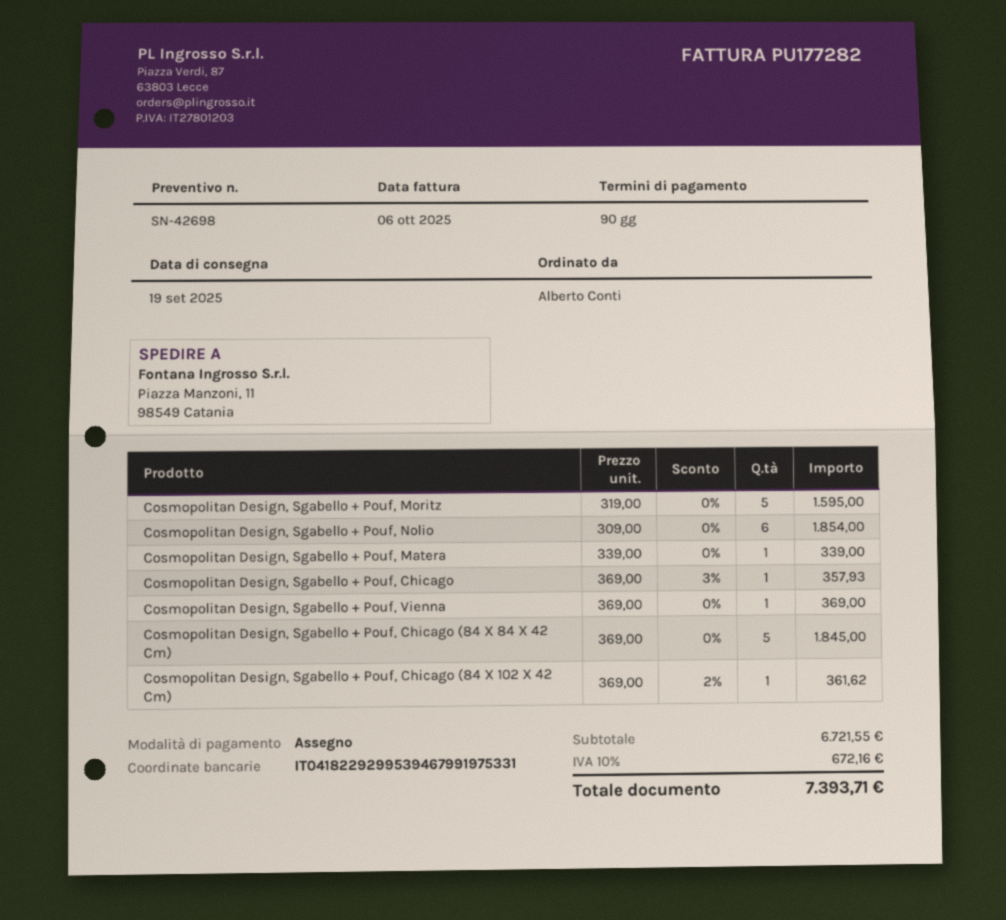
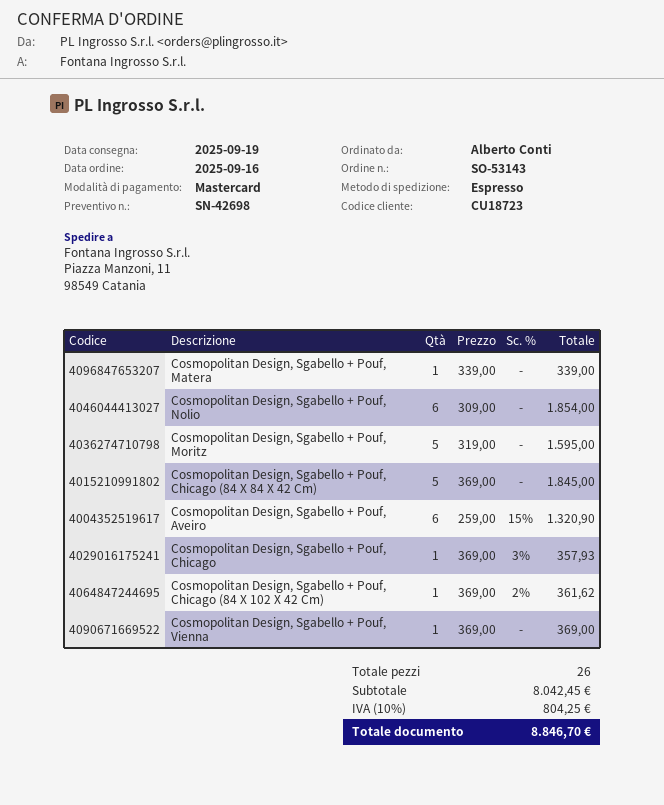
payment method: cheque -> Mastercard
Cosmopolitan Design, Sgabello + Pouf, Aveiro: none -> 6 x 259.00 - 15% = 1320.90
subtotal: 6721.55 -> 8042.45
tax: 10% = 672.16 -> 10% = 804.25
total: 7393.71 -> 8846.70

